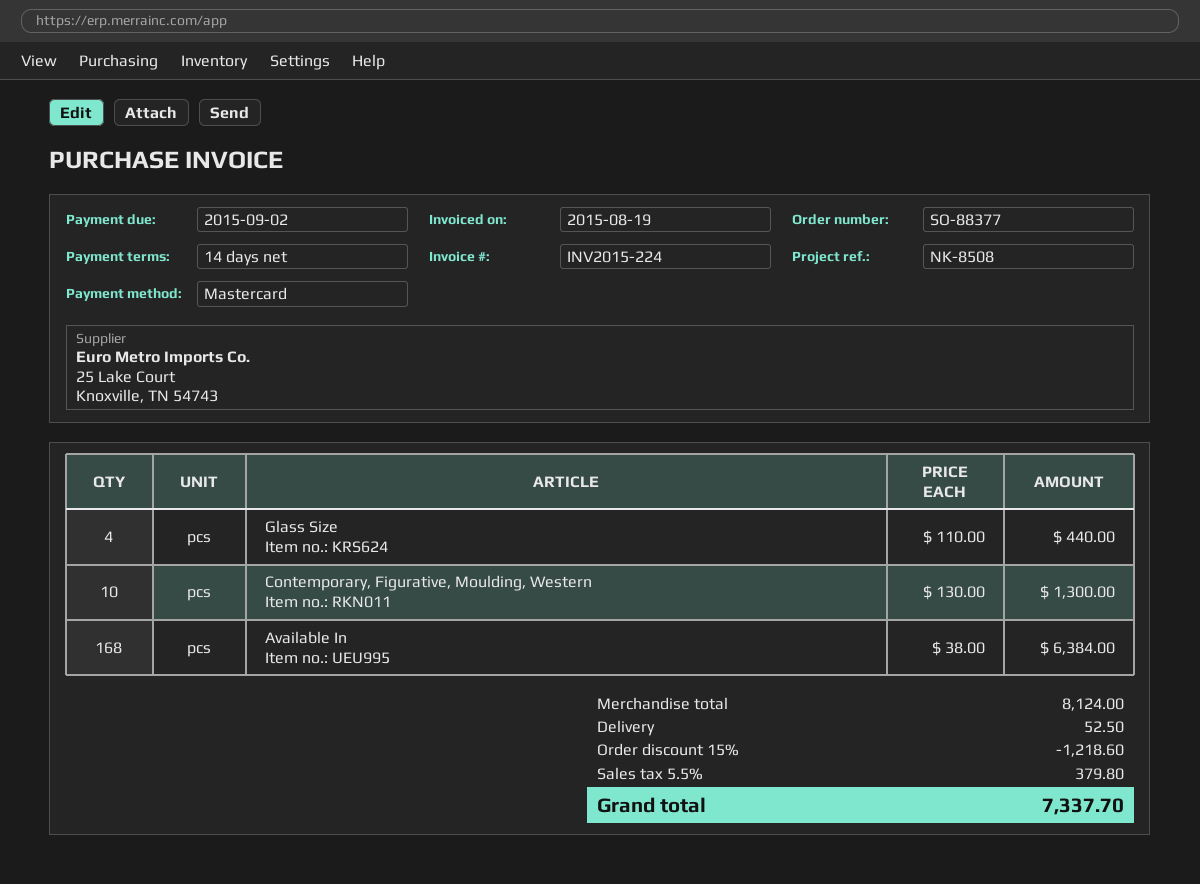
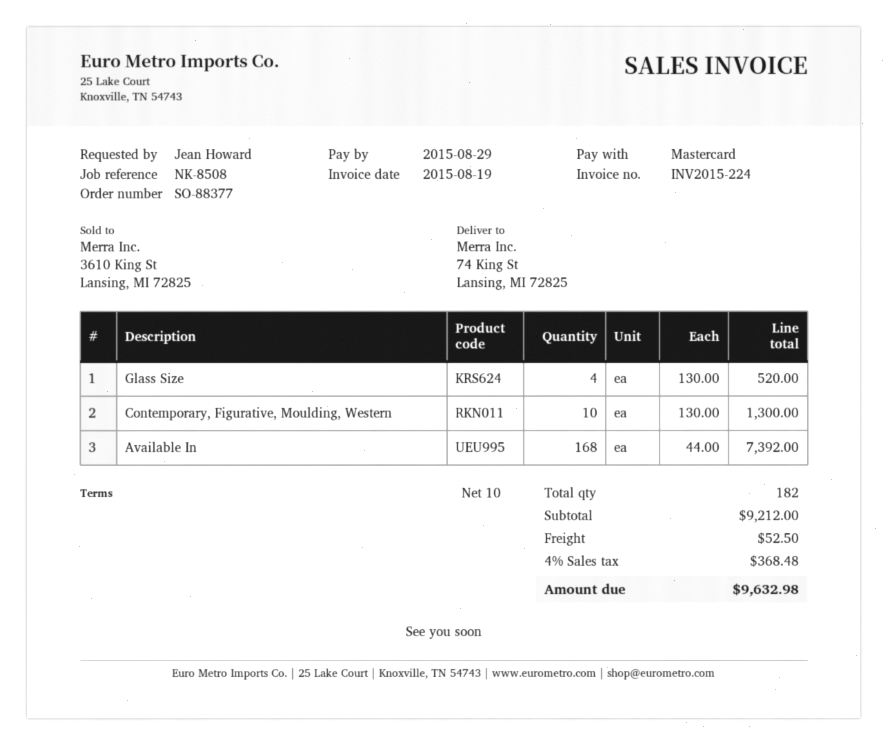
payment terms: 14 days -> 10 days
due date: 2015-09-02 -> 2015-08-29
Glass Size: 4 x 110.00 = 440.00 -> 4 x 130.00 = 520.00
Available In: 168 x 38.00 = 6384.00 -> 168 x 44.00 = 7392.00
subtotal: 8124.00 -> 9212.00
discount: 15% = 1218.60 -> none
tax: 5.5% = 379.80 -> 4% = 368.48
total: 7337.70 -> 9632.98

